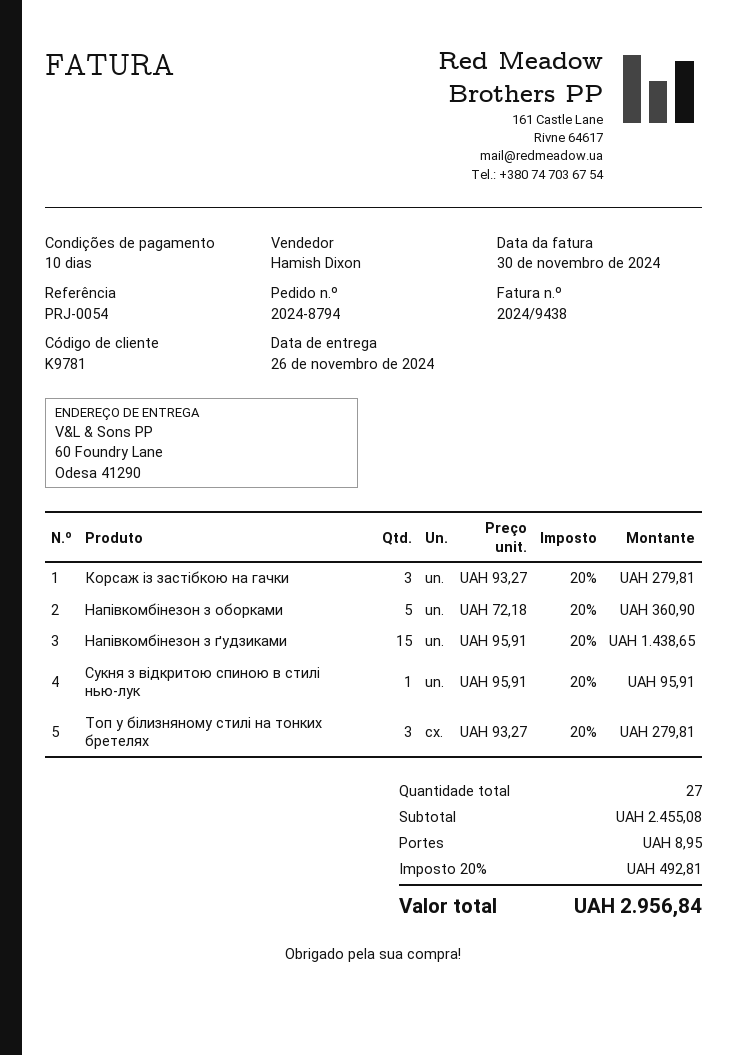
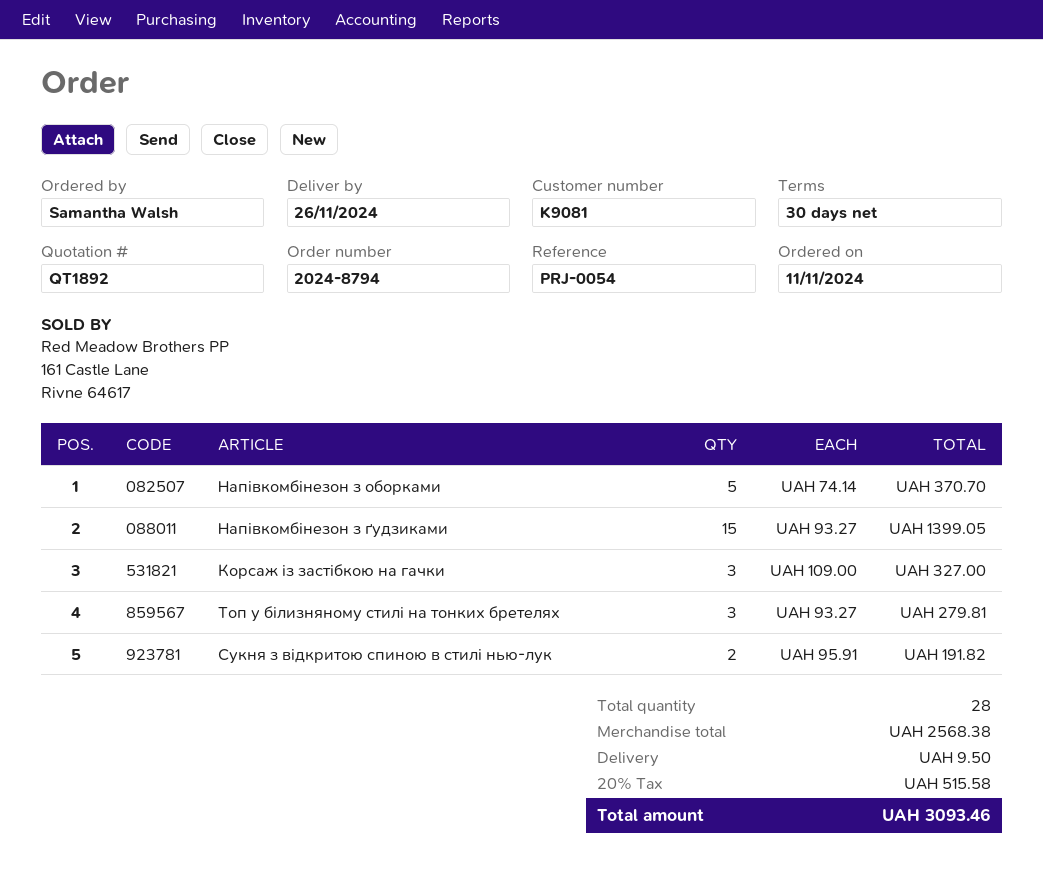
payment terms: 10 days -> 30 days
customer number: K9781 -> K9081
Корсаж із застібкою на гачки: 3 x 93.27 = 279.81 -> 3 x 109.00 = 327.00
Напівкомбінезон з оборками: 5 x 72.18 = 360.90 -> 5 x 74.14 = 370.70
Напівкомбінезон з ґудзиками: 15 x 95.91 = 1438.65 -> 15 x 93.27 = 1399.05
Сукня з відкритою спиною в стилі нью-лук: 1 x 95.91 = 95.91 -> 2 x 95.91 = 191.82
total quantity: 27 -> 28
subtotal: 2455.08 -> 2568.38
shipping: 8.95 -> 9.50
tax: 20% = 492.81 -> 20% = 515.58
total: 2956.84 -> 3093.46

